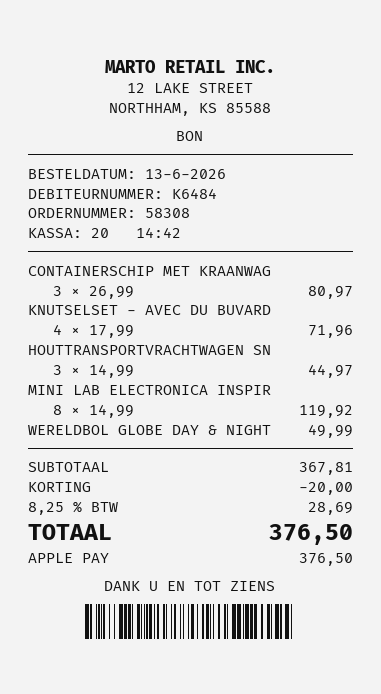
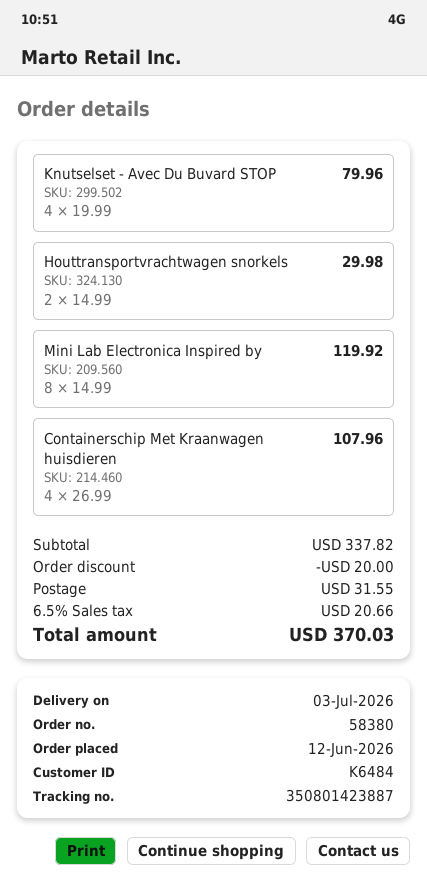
order number: 58308 -> 58380
order date: 2026-06-13 -> 2026-06-12
CONTAINERSCHIP MET KRAANWAG: 3 x 26.99 = 80.97 -> 4 x 26.99 = 107.96
KNUTSELSET - AVEC DU BUVARD: 4 x 17.99 = 71.96 -> 4 x 19.99 = 79.96
HOUTTRANSPORTVRACHTWAGEN SN: 3 x 14.99 = 44.97 -> 2 x 14.99 = 29.98
WERELDBOL GLOBE DAY & NIGHT: 1 x 49.99 = 49.99 -> none
subtotal: 367.81 -> 337.82
shipping: none -> 31.55
tax: 8.25% = 28.69 -> 6.5% = 20.66
total: 376.50 -> 370.03

